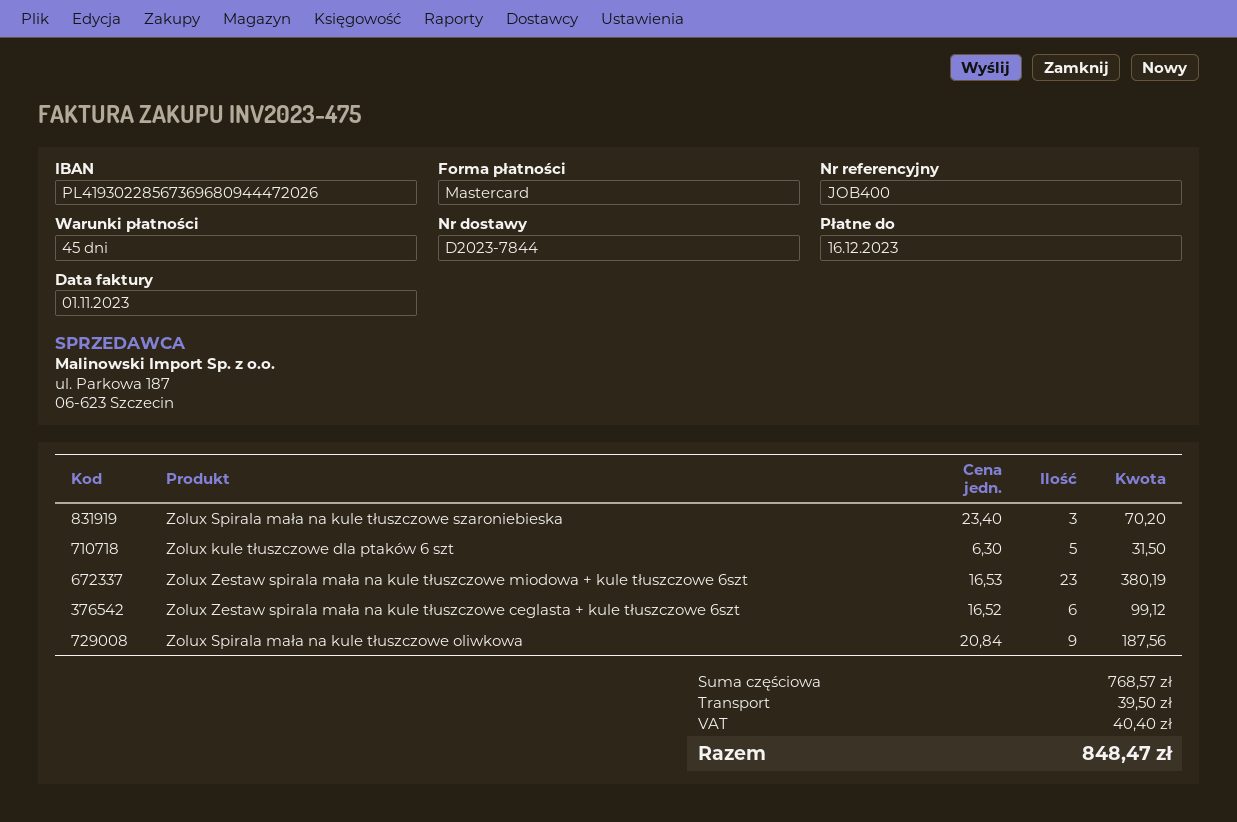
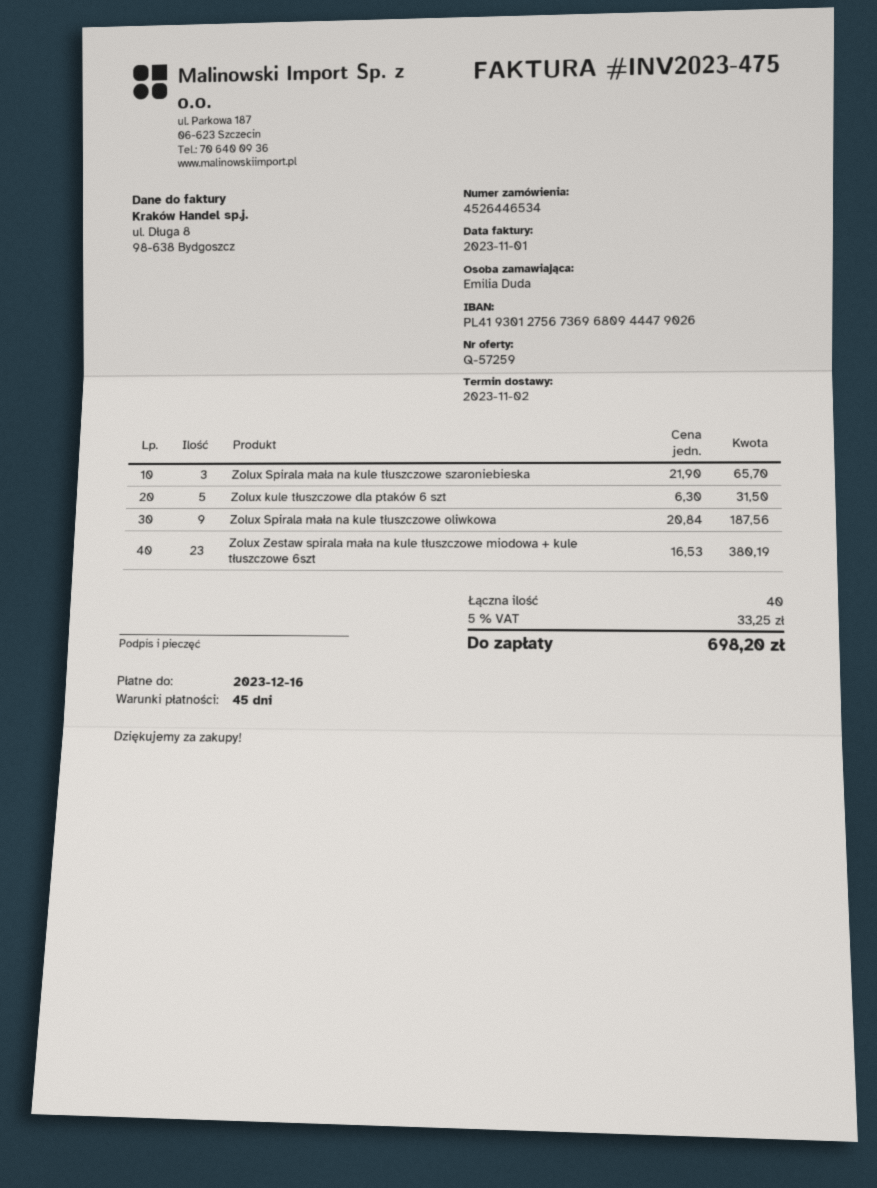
bank account: PL41930228567369680944472026 -> PL41930127567369680944479026
Zolux Spirala mała na kule tłuszczowe szaroniebieska: 3 x 23.40 = 70.20 -> 3 x 21.90 = 65.70
Zolux Zestaw spirala mała na kule tłuszczowe ceglasta + kule tłuszczowe 6szt: 6 x 16.52 = 99.12 -> none
shipping: 39.50 -> none
tax: 40.40 -> 33.25
total: 848.47 -> 698.20

